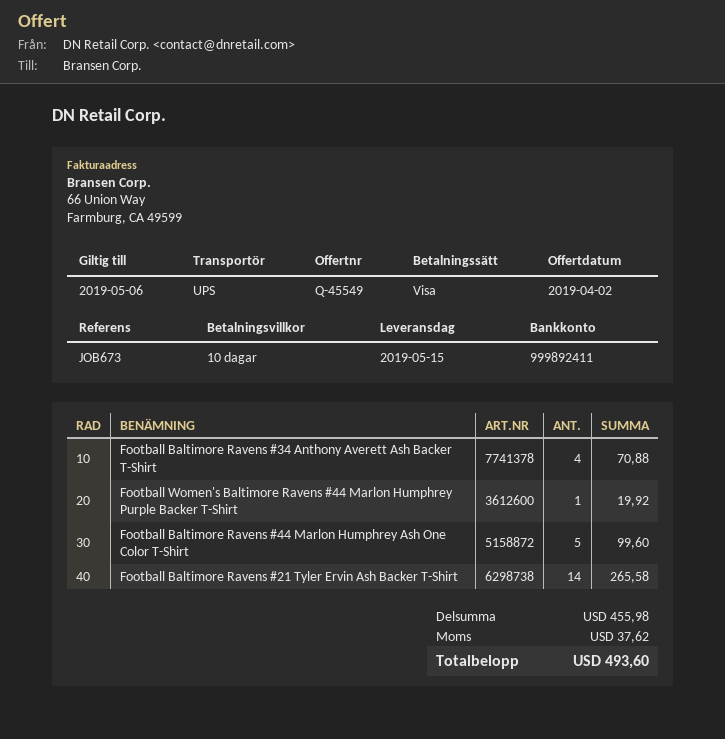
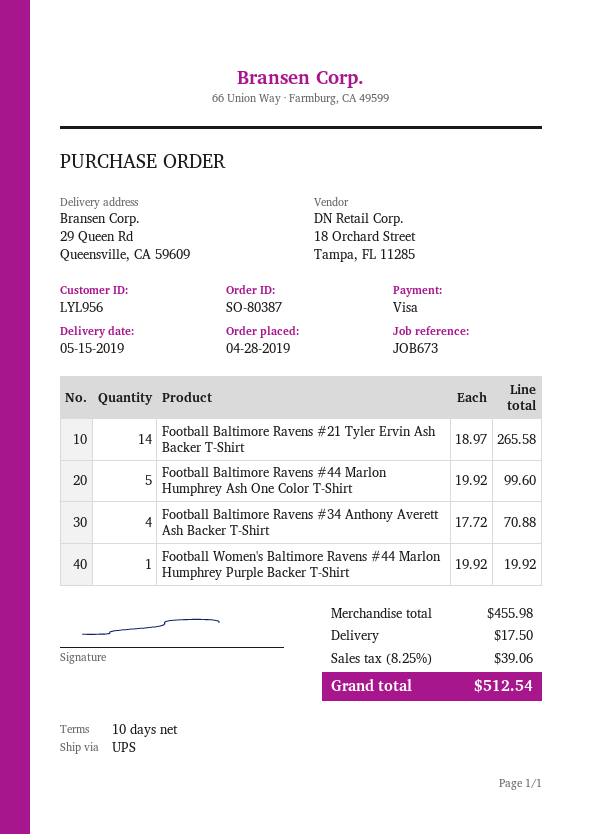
shipping: none -> 17.50
tax: 37.62 -> 39.06
total: 493.60 -> 512.54

